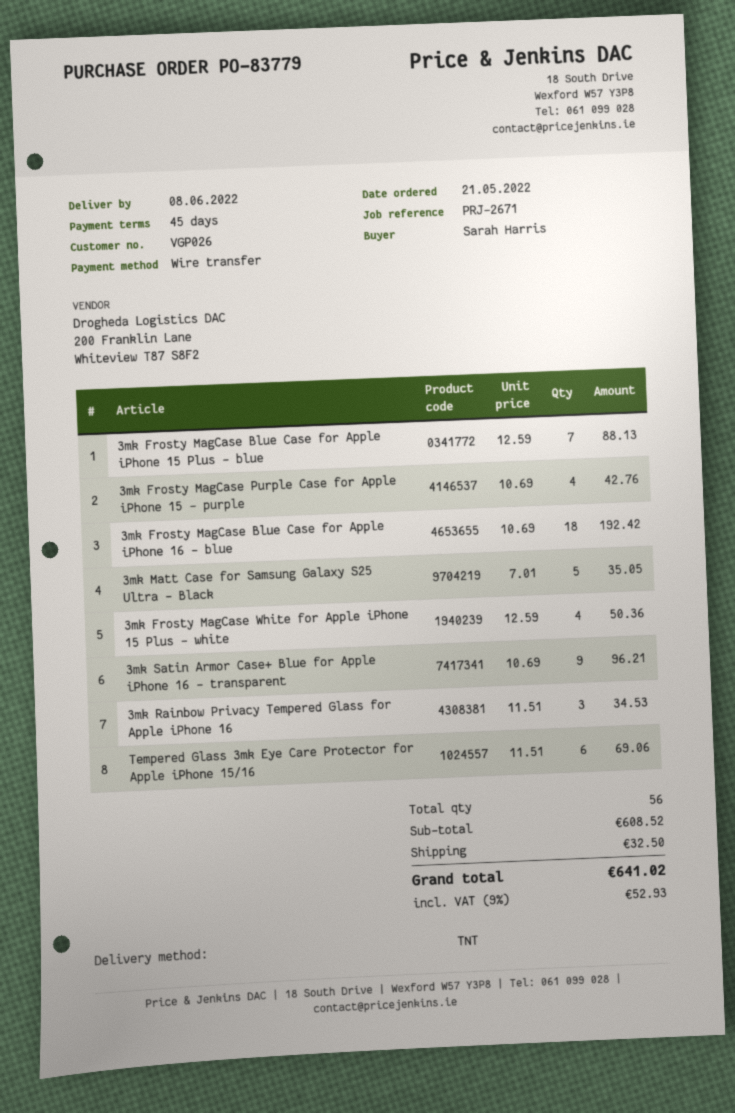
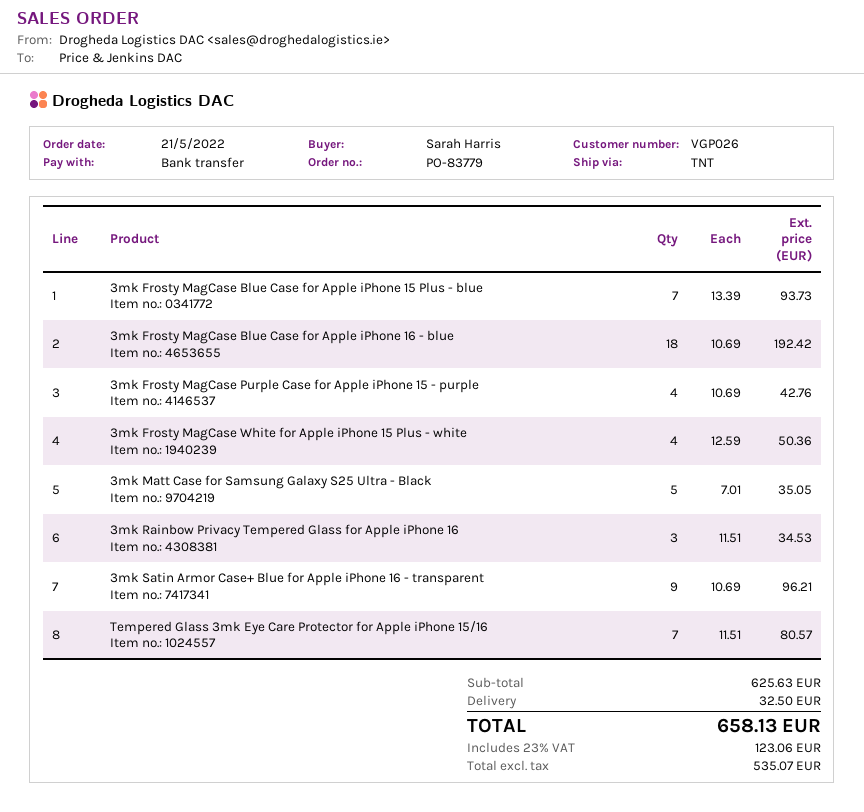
3mk Frosty MagCase Blue Case for Apple iPhone 15 Plus - blue: 7 x 12.59 = 88.13 -> 7 x 13.39 = 93.73
Tempered Glass 3mk Eye Care Protector for Apple iPhone 15/16: 6 x 11.51 = 69.06 -> 7 x 11.51 = 80.57
subtotal: 608.52 -> 625.63
tax: 9% = 52.93 -> 23% = 123.06
total: 641.02 -> 658.13

